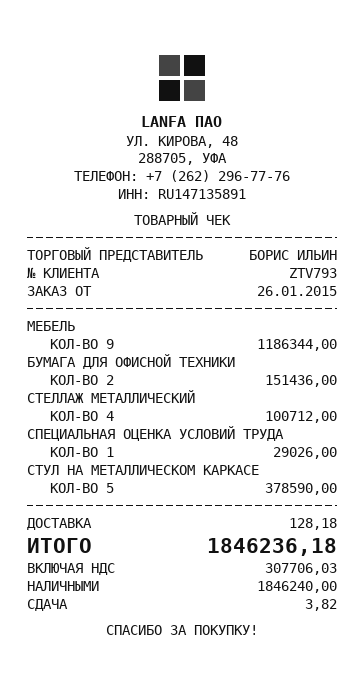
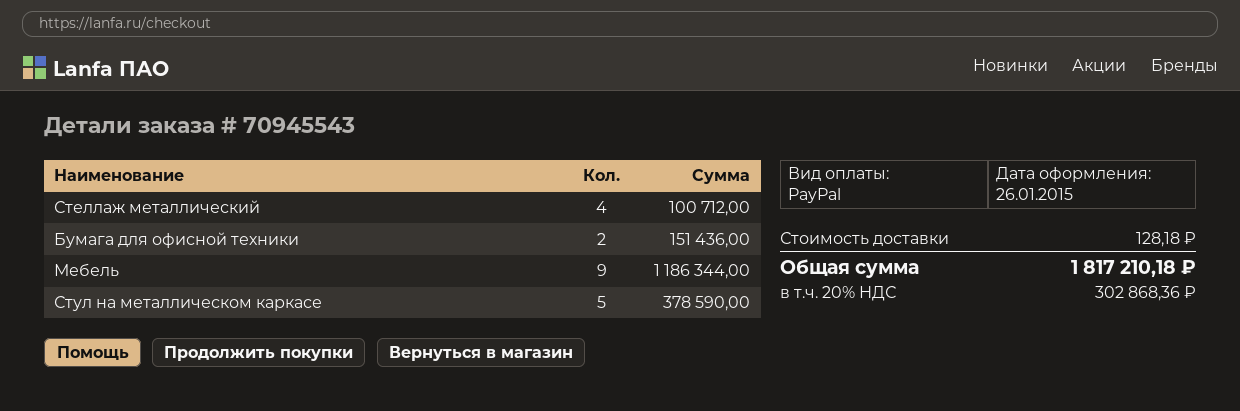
payment method: cash -> PayPal
СПЕЦИАЛЬНАЯ ОЦЕНКА УСЛОВИЙ ТРУДА: 1 for 29026.00 -> none
tax: 307706.03 -> 302868.36
total: 1846236.18 -> 1817210.18

